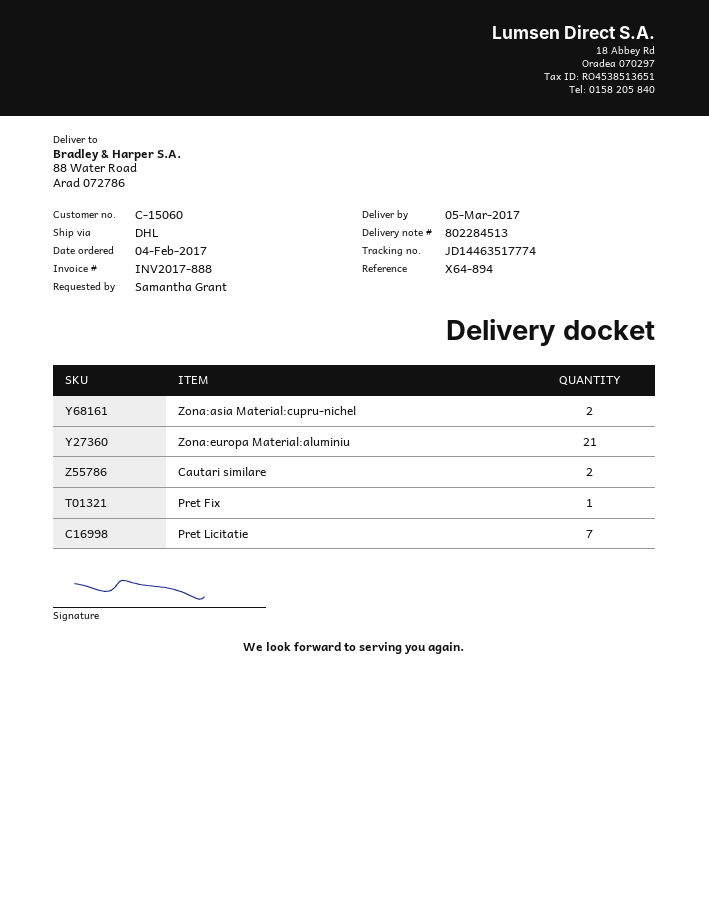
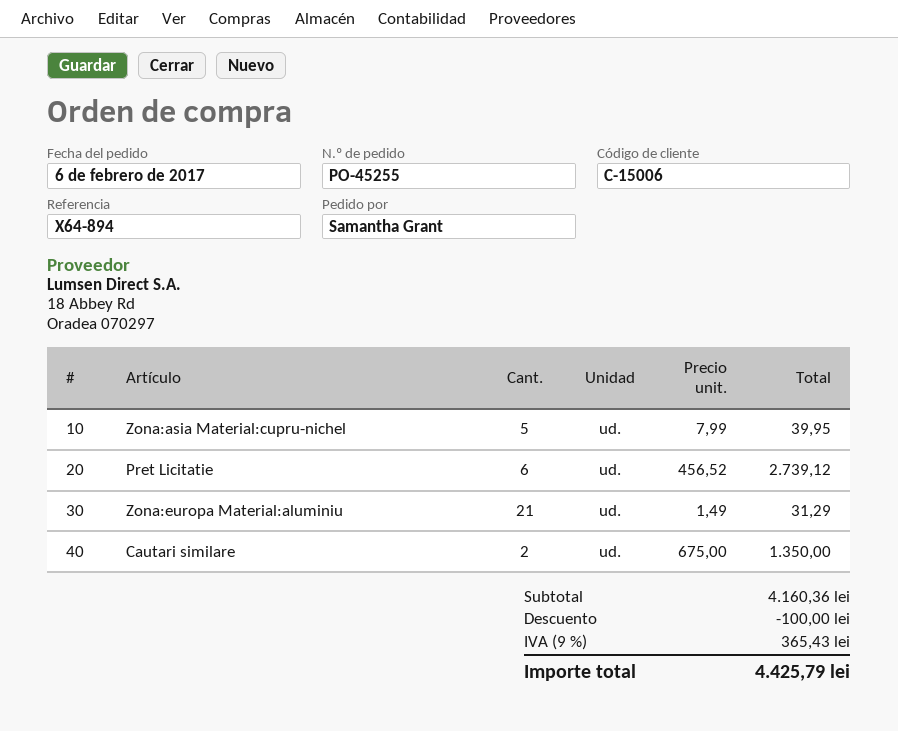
order date: 2017-02-04 -> 2017-02-06
customer number: C-15060 -> C-15006
Zona:asia Material:cupru-nichel: 2 -> 5
Pret Fix: 1 -> none
Pret Licitatie: 7 -> 6

